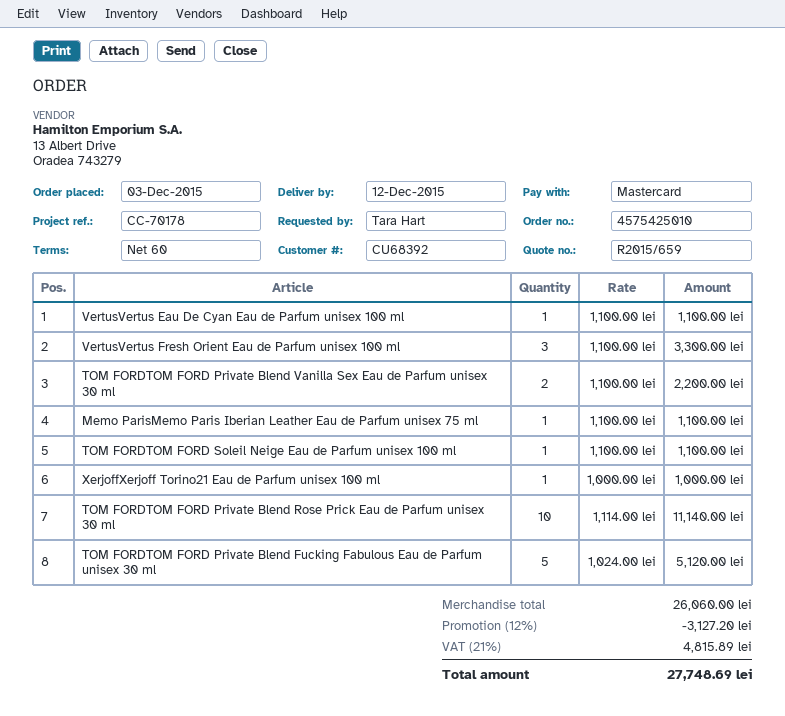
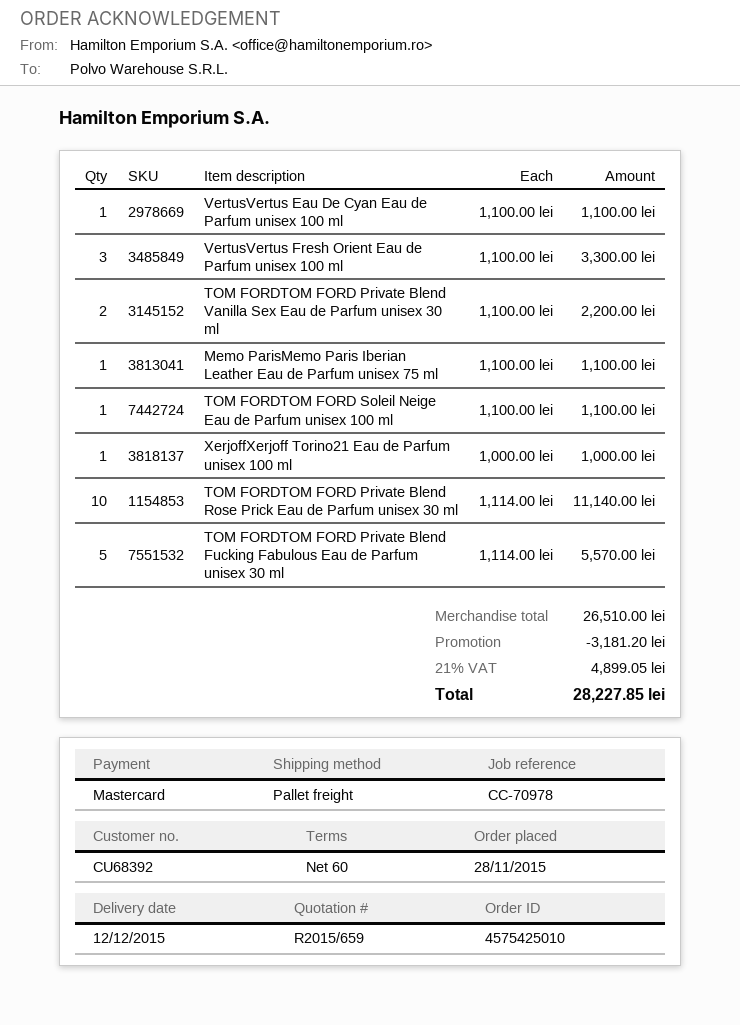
order date: 2015-12-03 -> 2015-11-28
reference: CC-70178 -> CC-70978
TOM FORDTOM FORD Private Blend Fucking Fabulous Eau de Parfum unisex 30 ml: 5 x 1024.00 = 5120.00 -> 5 x 1114.00 = 5570.00
subtotal: 26060.00 -> 26510.00
discount: 3127.20 -> 3181.20
tax: 21% = 4815.89 -> 21% = 4899.05
total: 27748.69 -> 28227.85

